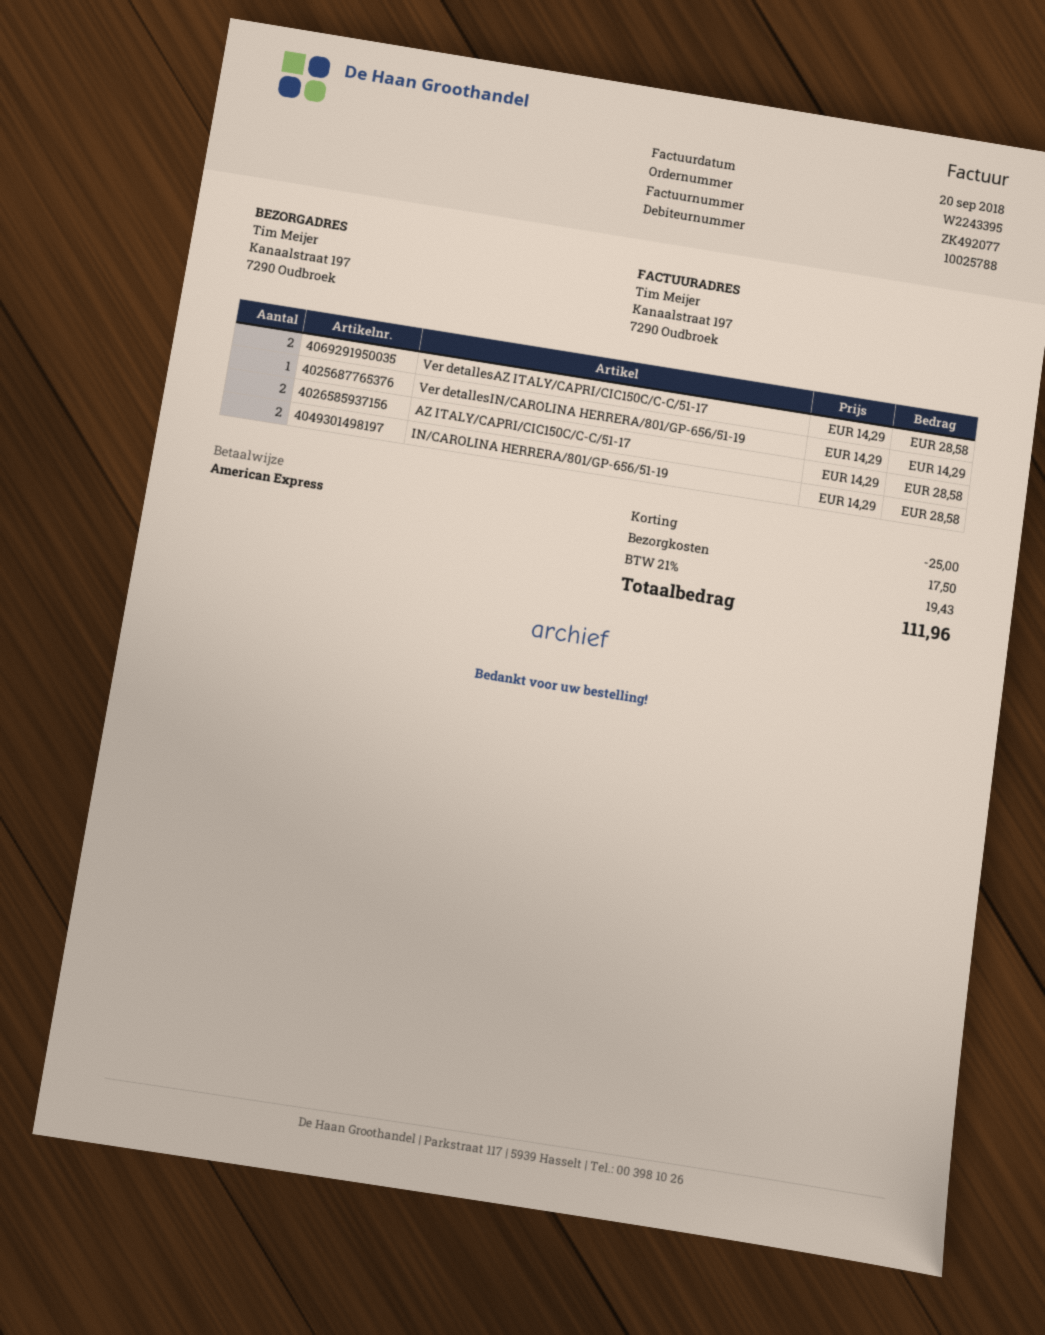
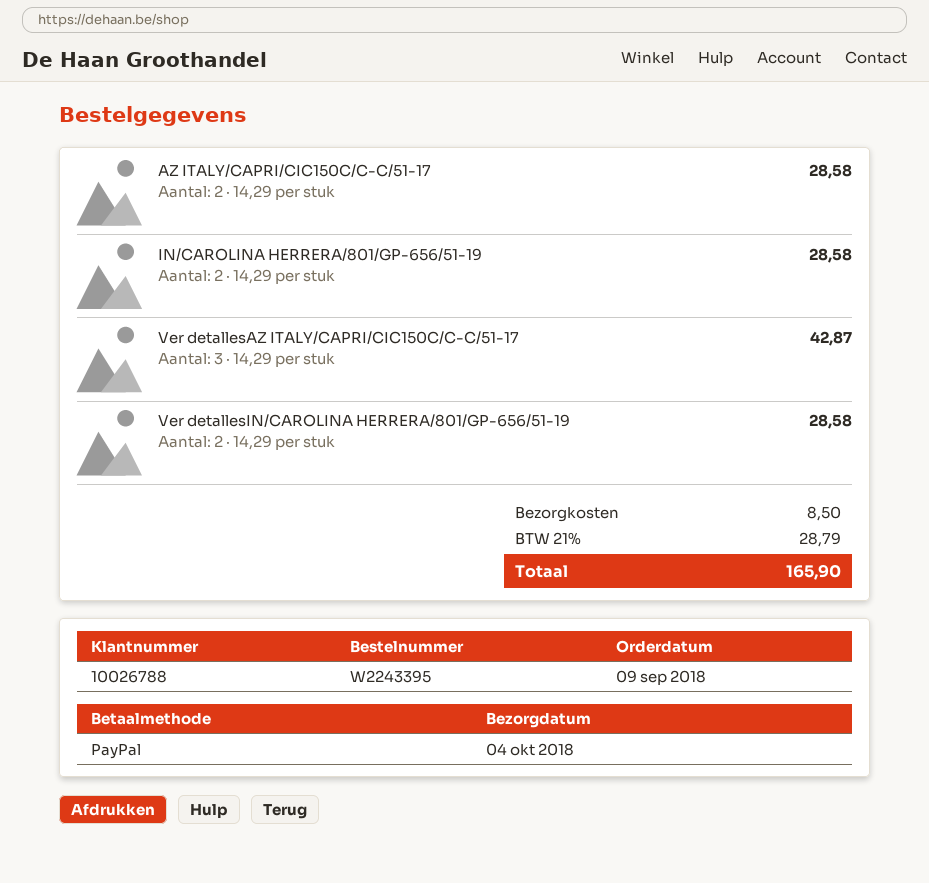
customer number: 10025788 -> 10026788
payment method: American Express -> PayPal
Ver detallesAZ ITALY/CAPRI/CIC150C/C-C/51-17: 2 x 14.29 = 28.58 -> 3 x 14.29 = 42.87
Ver detallesIN/CAROLINA HERRERA/801/GP-656/51-19: 1 x 14.29 = 14.29 -> 2 x 14.29 = 28.58
discount: 25.00 -> none
shipping: 17.50 -> 8.50
tax: 21% = 19.43 -> 21% = 28.79
total: 111.96 -> 165.90

